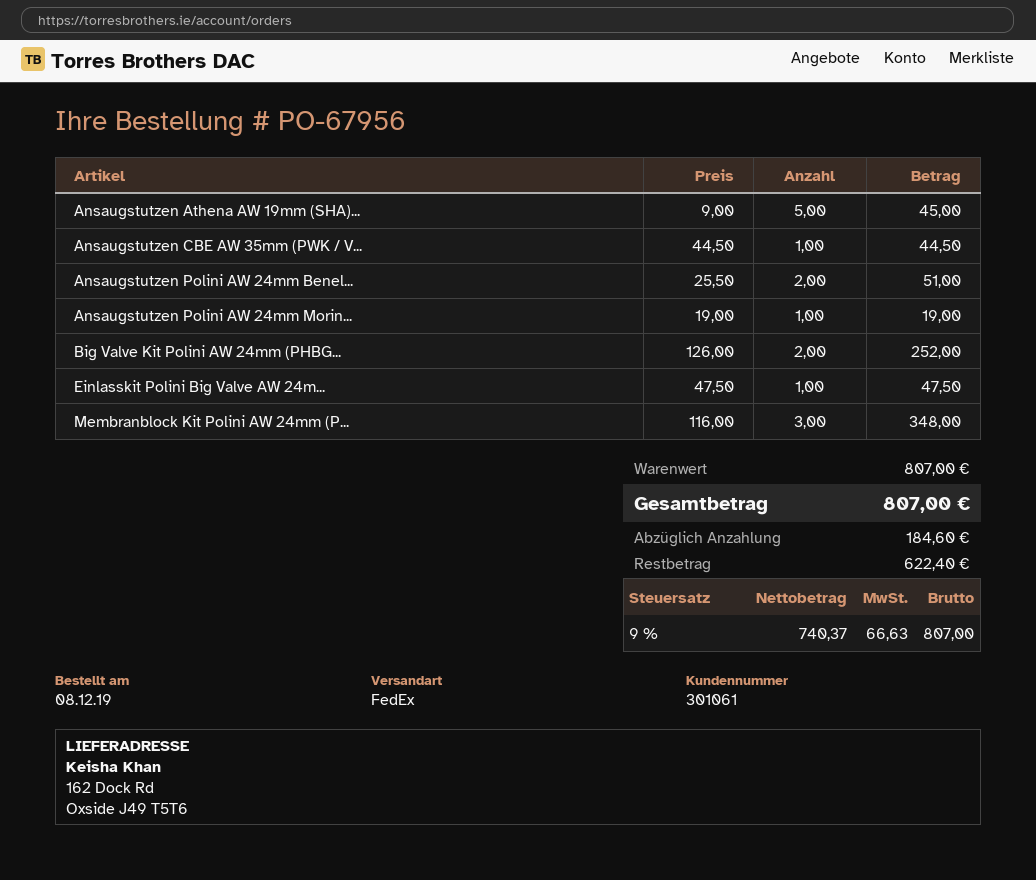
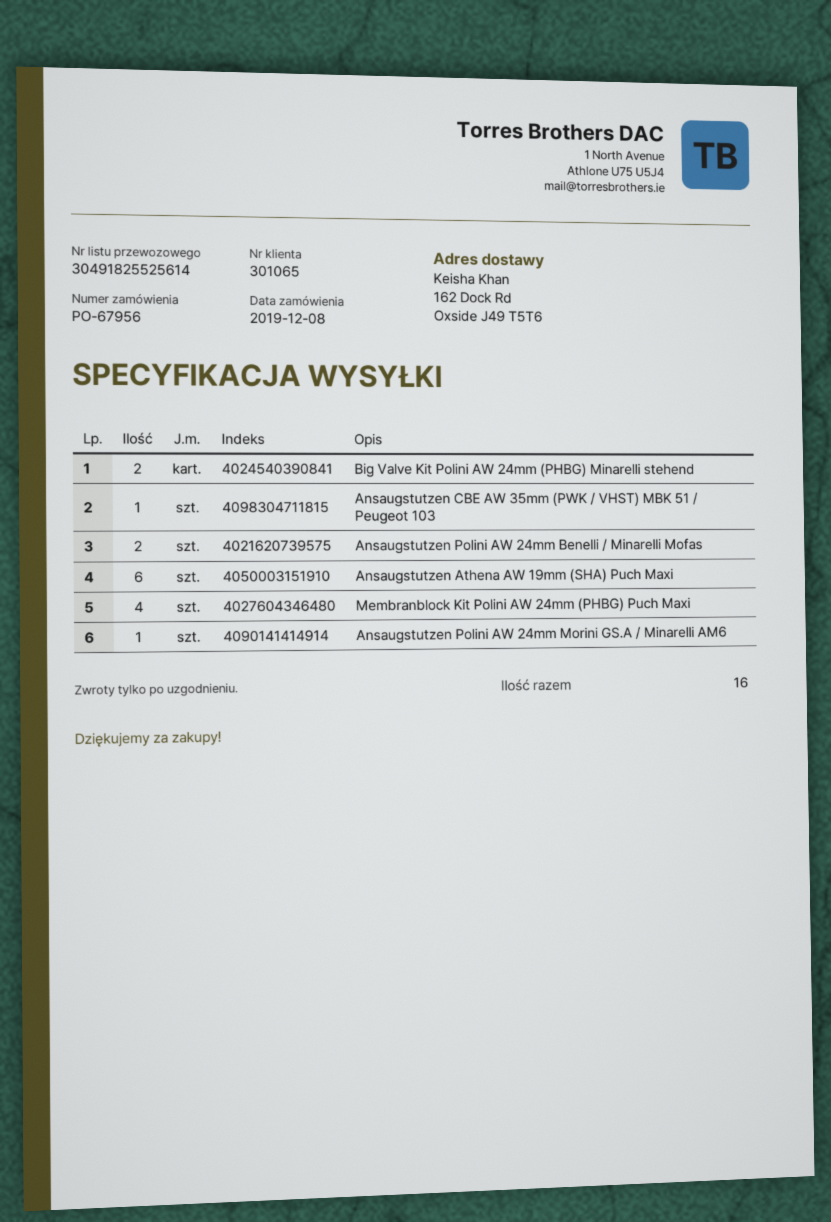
customer number: 301061 -> 301065
Ansaugstutzen Athena AW 19mm (SHA)...: 5 -> 6
Einlasskit Polini Big Valve AW 24m...: 1 -> none
Membranblock Kit Polini AW 24mm (P...: 3 -> 4

